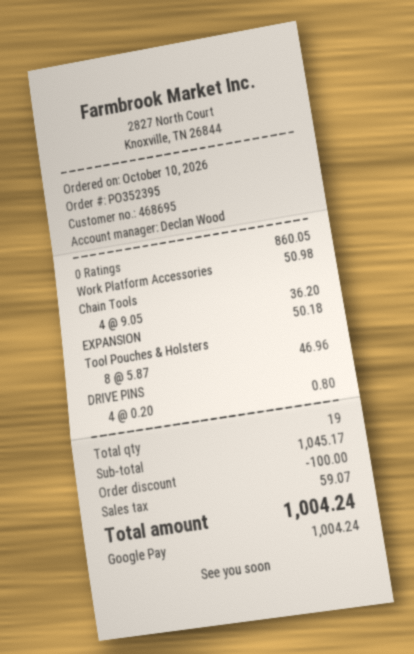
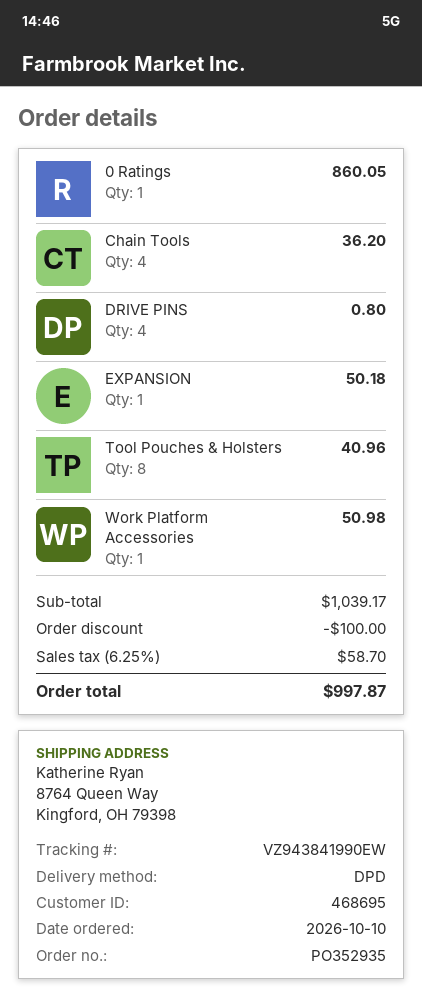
order number: PO352395 -> PO352935
Tool Pouches & Holsters: 8 for 46.96 -> 8 for 40.96
subtotal: 1045.17 -> 1039.17
tax: 59.07 -> 58.70
total: 1004.24 -> 997.87

